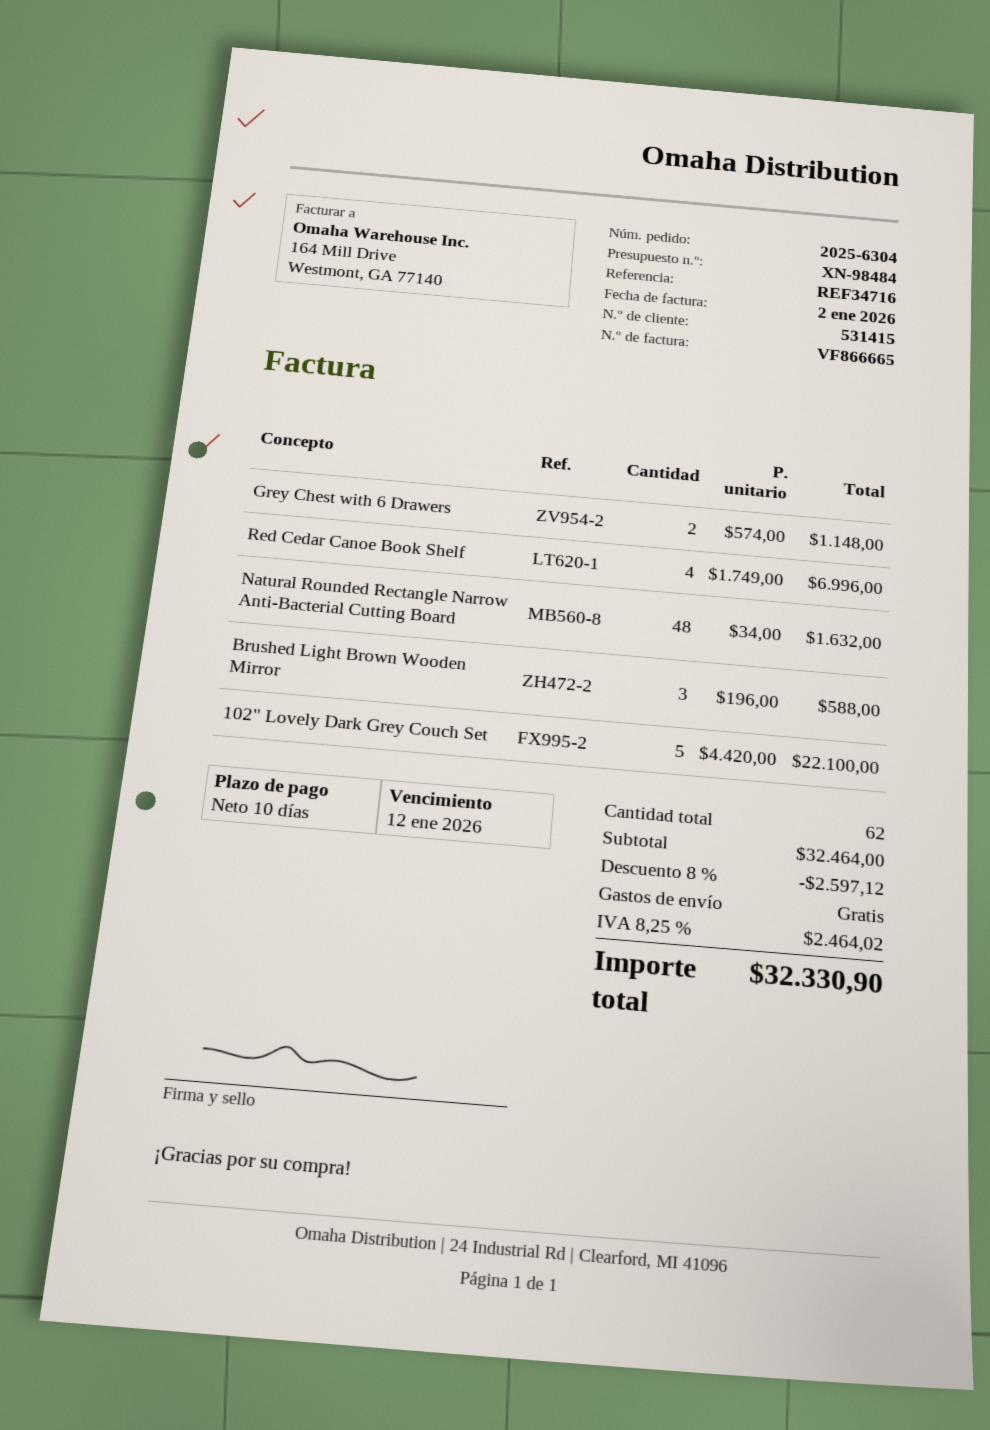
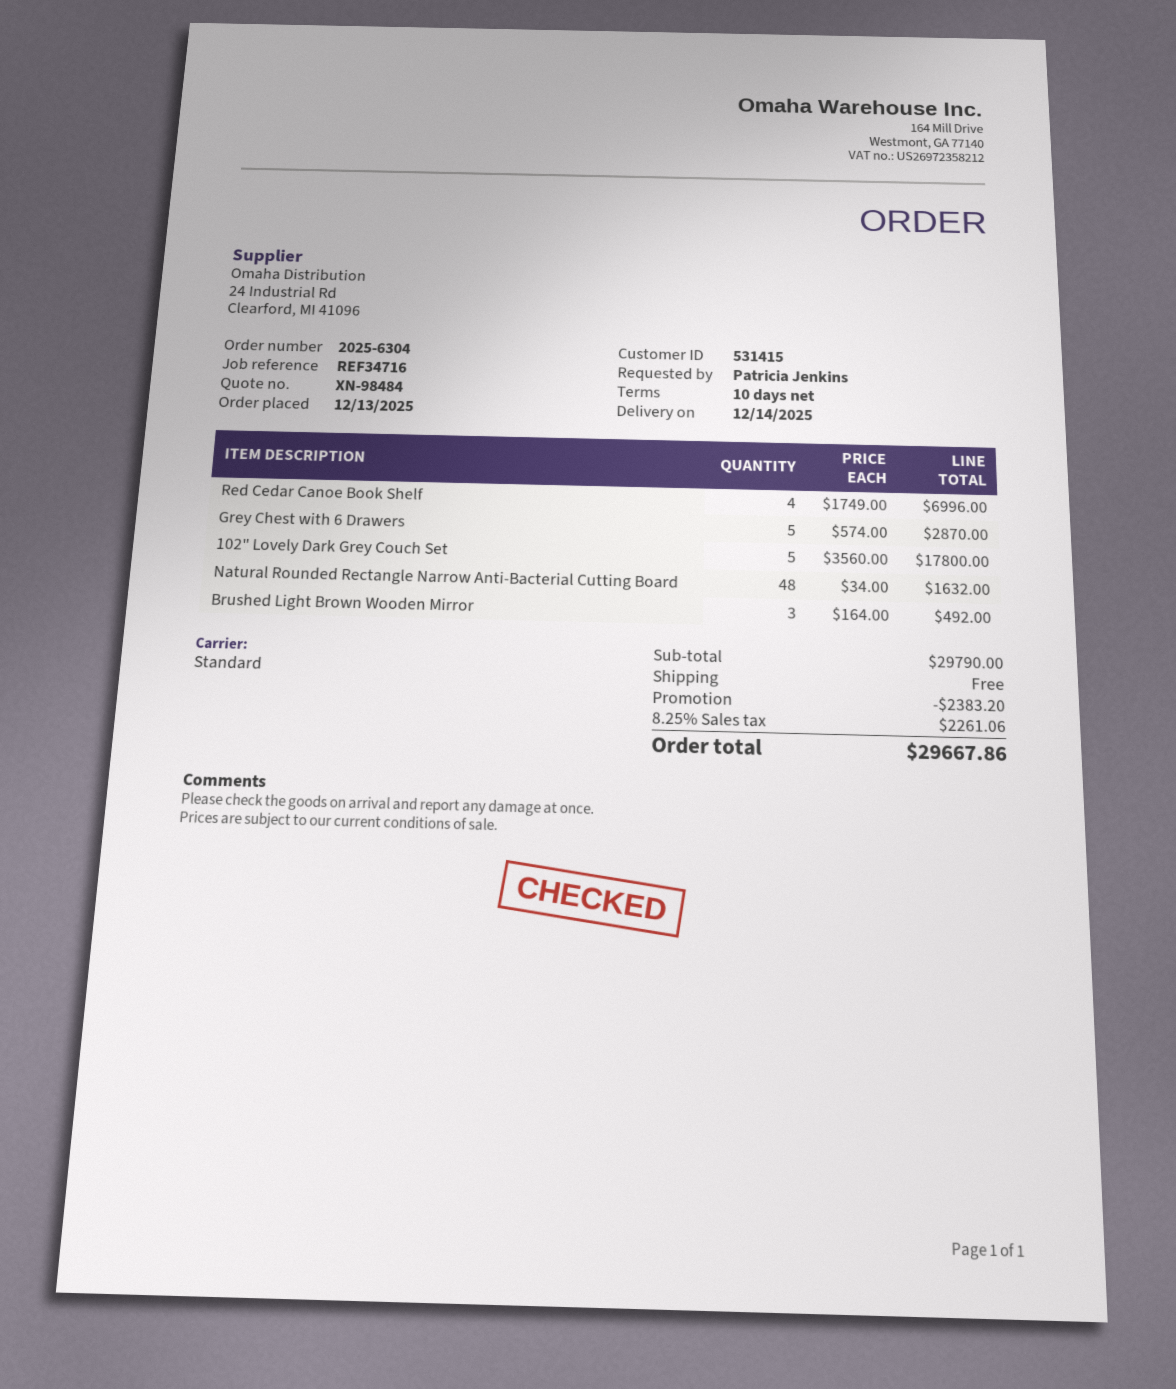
Grey Chest with 6 Drawers: 2 x 574.00 = 1148.00 -> 5 x 574.00 = 2870.00
Brushed Light Brown Wooden Mirror: 3 x 196.00 = 588.00 -> 3 x 164.00 = 492.00
102" Lovely Dark Grey Couch Set: 5 x 4420.00 = 22100.00 -> 5 x 3560.00 = 17800.00
subtotal: 32464.00 -> 29790.00
discount: 2597.12 -> 2383.20
tax: 8.25% = 2464.02 -> 8.25% = 2261.06
total: 32330.90 -> 29667.86

